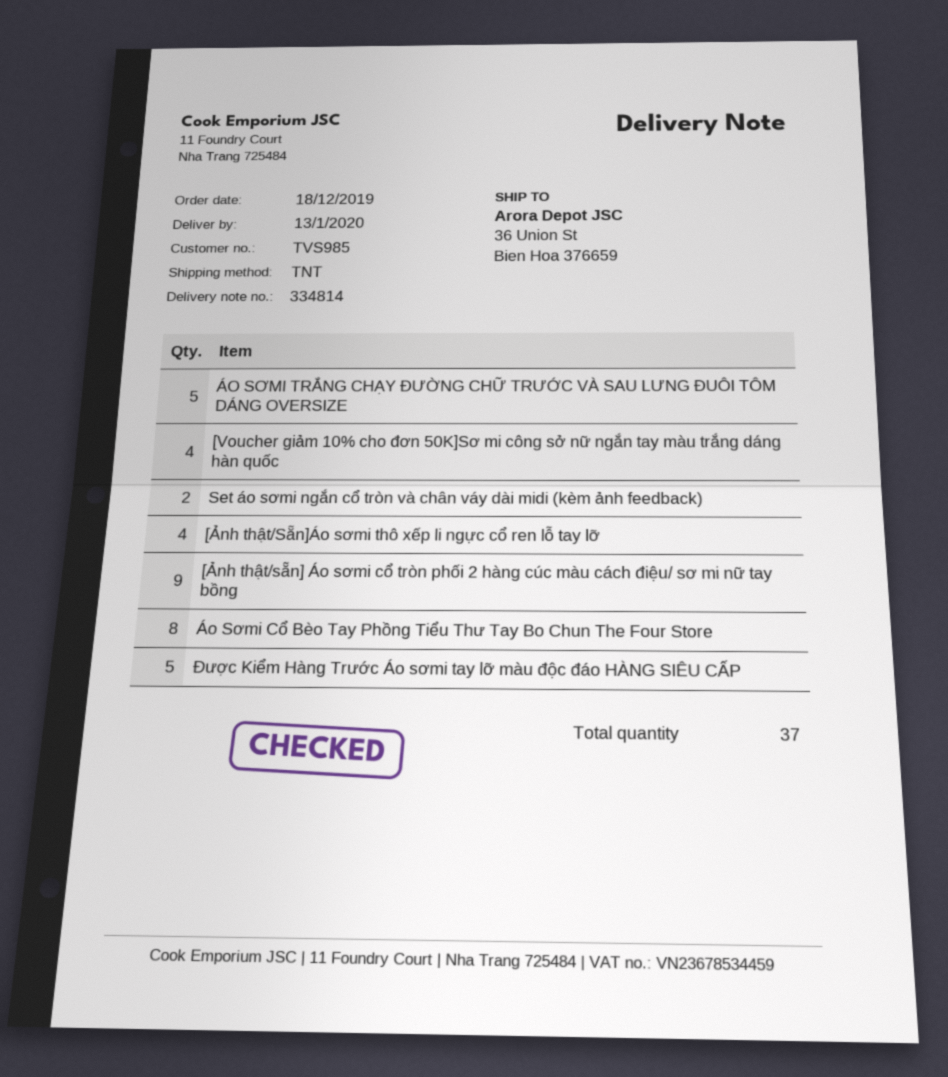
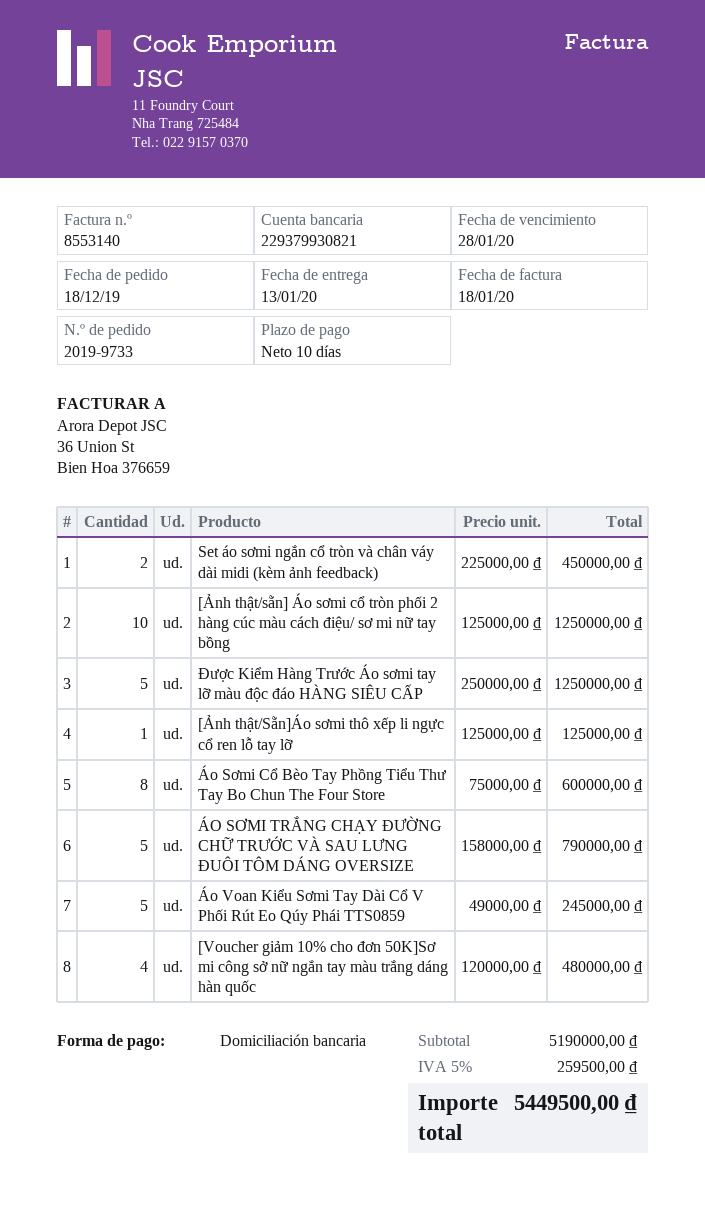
[Ảnh thật/Sẵn]Áo sơmi thô xếp li ngực cổ ren lỗ tay lỡ: 4 -> 1
[Ảnh thật/sẵn] Áo sơmi cổ tròn phối 2 hàng cúc màu cách điệu/ sơ mi nữ tay bồng: 9 -> 10
Áo Voan Kiểu Sơmi Tay Dài Cổ V Phối Rút Eo Qúy Phái TTS0859: none -> 5

